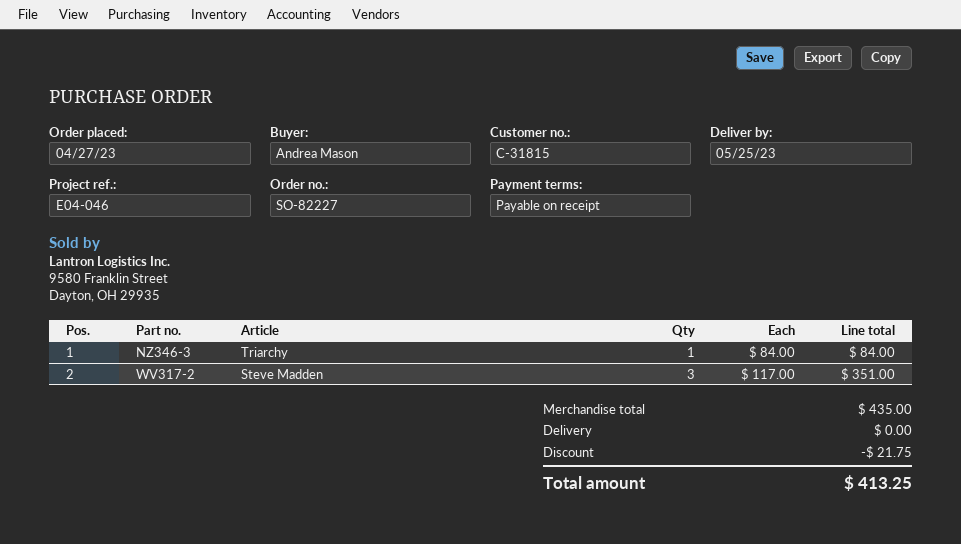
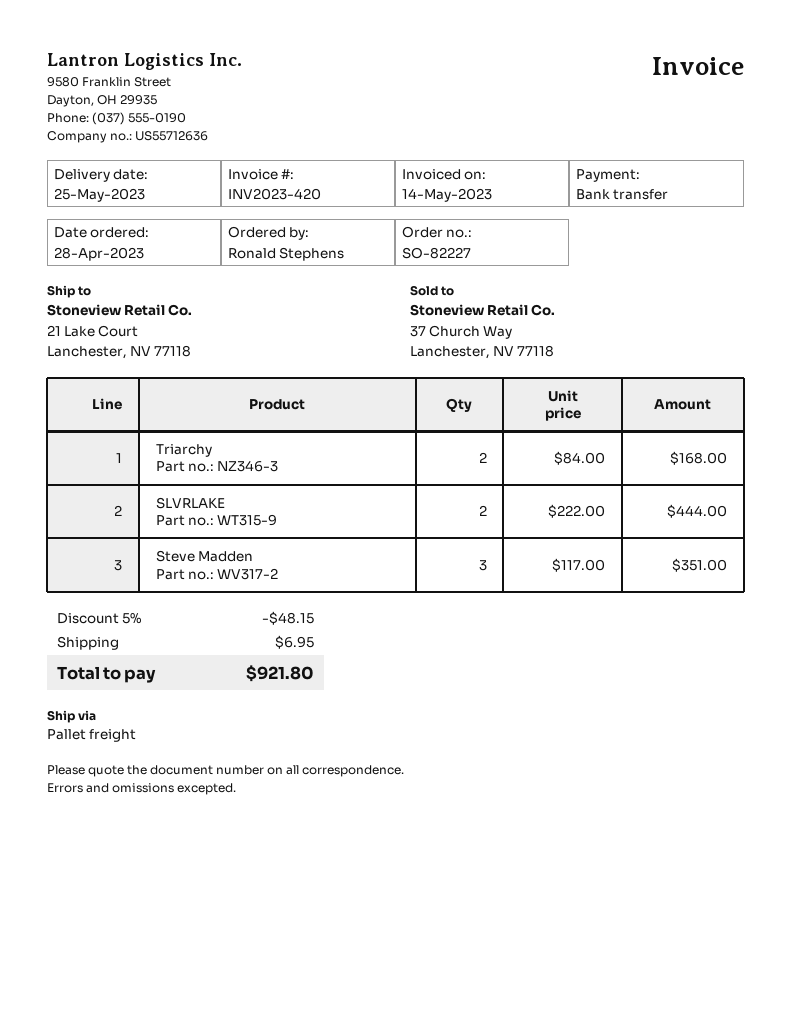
order date: 2023-04-27 -> 2023-04-28
ordered by: Andrea Mason -> Ronald Stephens
Triarchy: 1 x 84.00 = 84.00 -> 2 x 84.00 = 168.00
SLVRLAKE: none -> 2 x 222.00 = 444.00
discount: 21.75 -> 48.15
shipping: 0.00 -> 6.95
total: 413.25 -> 921.80

